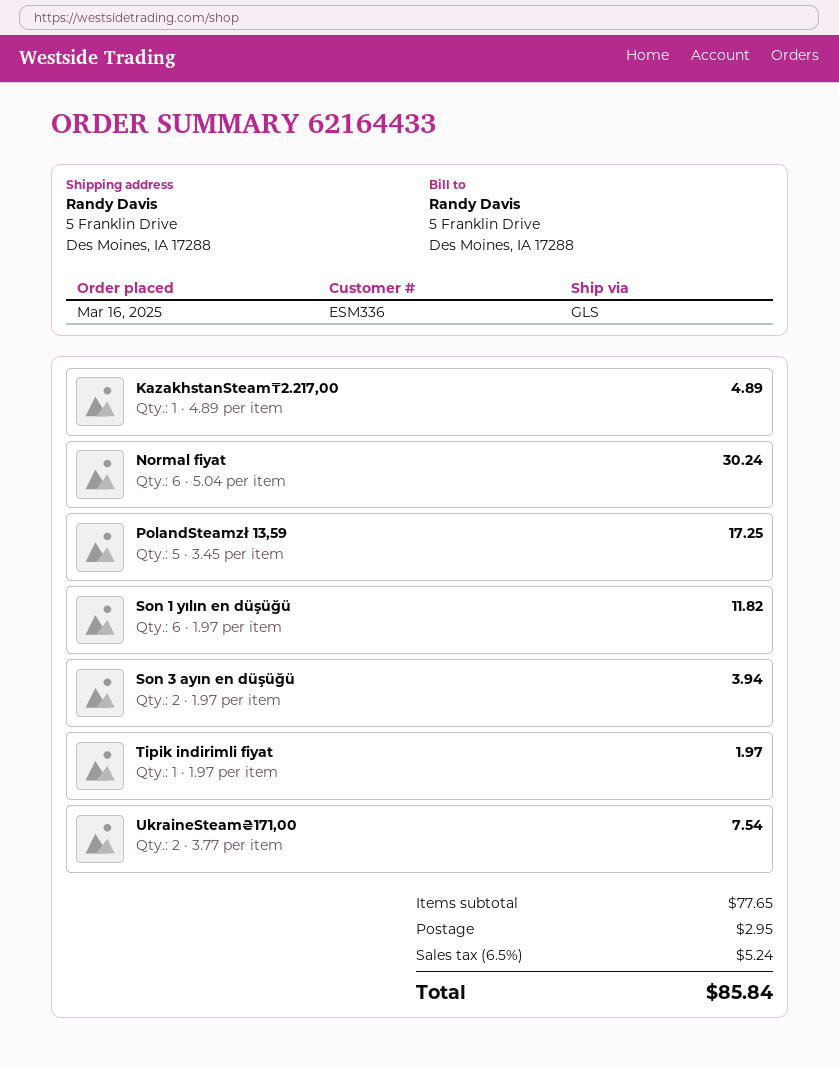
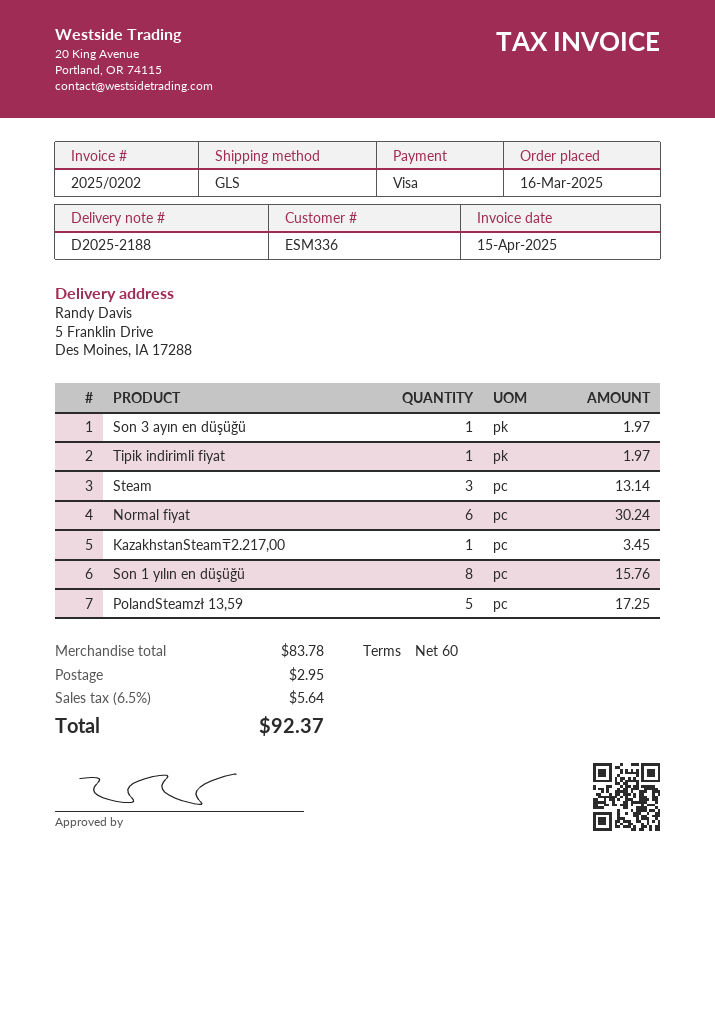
KazakhstanSteam₸2.217,00: 1 for 4.89 -> 1 for 3.45
Son 1 yılın en düşüğü: 6 for 11.82 -> 8 for 15.76
Son 3 ayın en düşüğü: 2 for 3.94 -> 1 for 1.97
UkraineSteam₴171,00: 2 for 7.54 -> none
Steam: none -> 3 for 13.14
subtotal: 77.65 -> 83.78
tax: 6.5% = 5.24 -> 6.5% = 5.64
total: 85.84 -> 92.37

